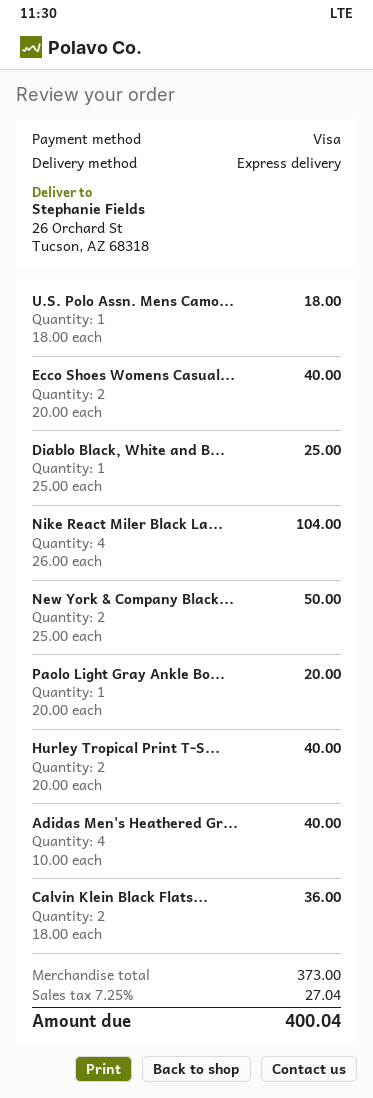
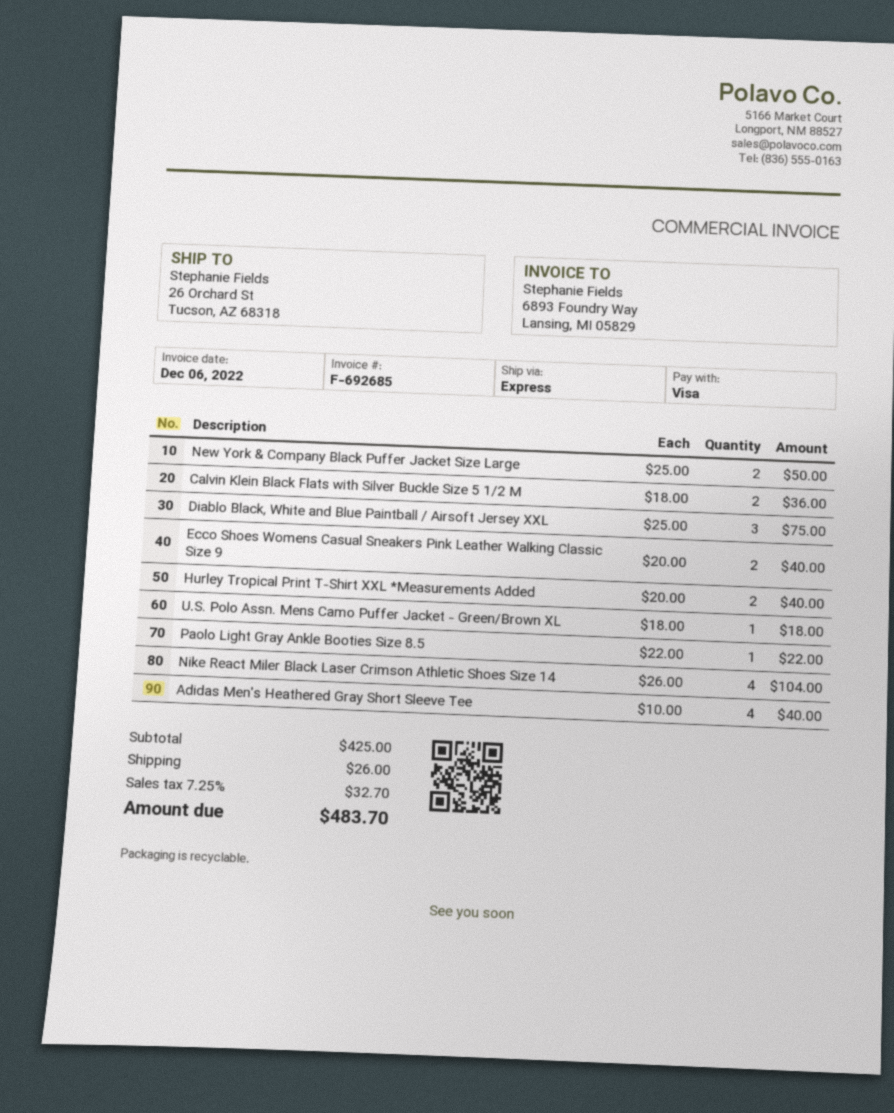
Diablo Black, White and B...: 1 x 25.00 = 25.00 -> 3 x 25.00 = 75.00
Paolo Light Gray Ankle Bo...: 1 x 20.00 = 20.00 -> 1 x 22.00 = 22.00
subtotal: 373.00 -> 425.00
shipping: none -> 26.00
tax: 7.25% = 27.04 -> 7.25% = 32.70
total: 400.04 -> 483.70

